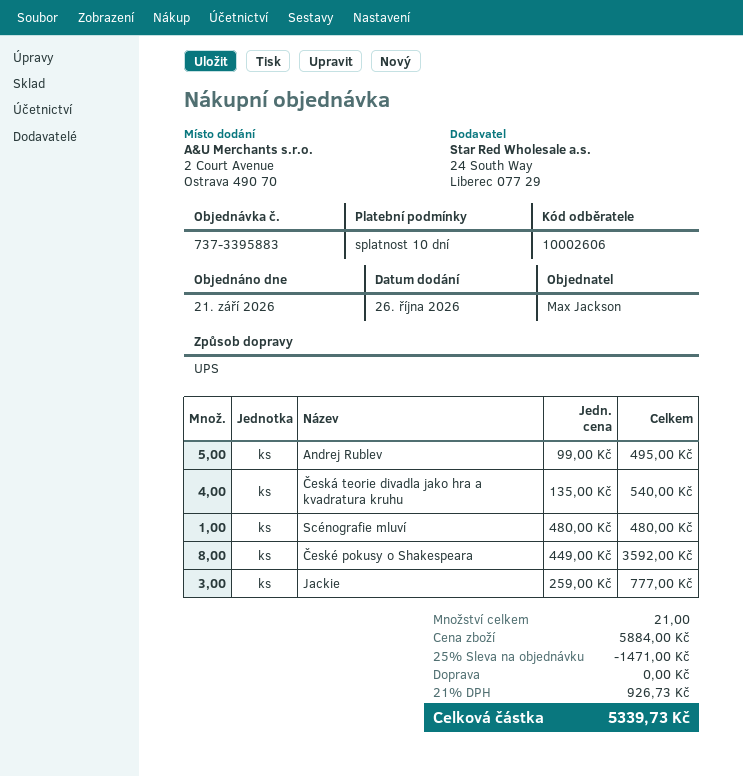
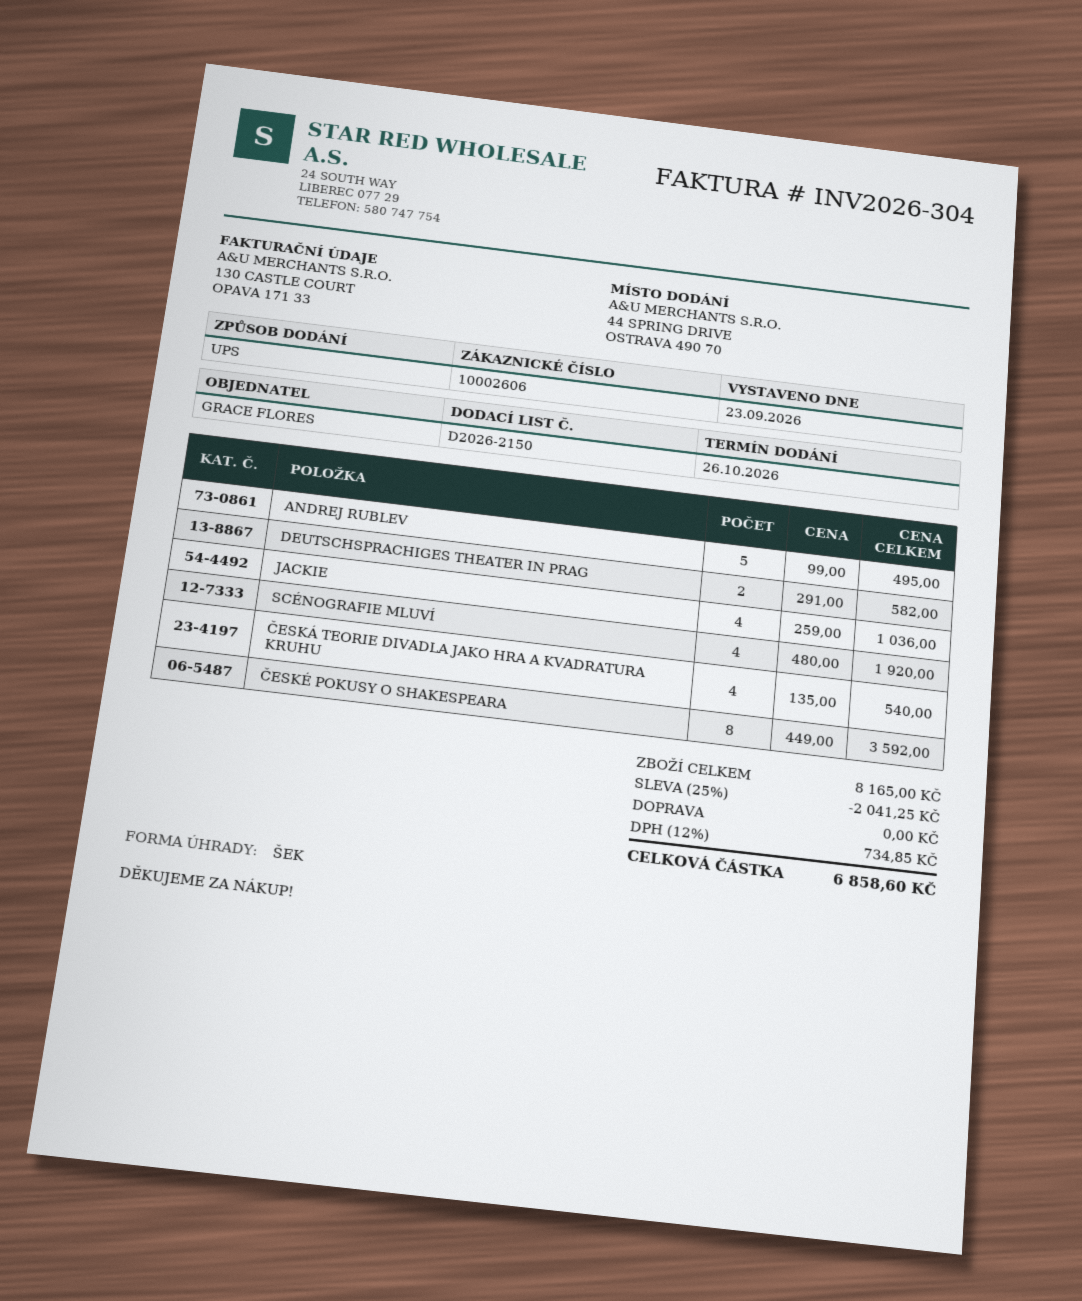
ordered by: Max Jackson -> GRACE FLORES
ship to: 2 Court Avenue, Ostrava 490 70 -> 44 SPRING DRIVE, OSTRAVA 490 70
Scénografie mluví: 1 x 480.00 = 480.00 -> 4 x 480.00 = 1920.00
Jackie: 3 x 259.00 = 777.00 -> 4 x 259.00 = 1036.00
DEUTSCHSPRACHIGES THEATER IN PRAG: none -> 2 x 291.00 = 582.00
subtotal: 5884.00 -> 8165.00
discount: 25% = 1471.00 -> 25% = 2041.25
tax: 21% = 926.73 -> 12% = 734.85
total: 5339.73 -> 6858.60

